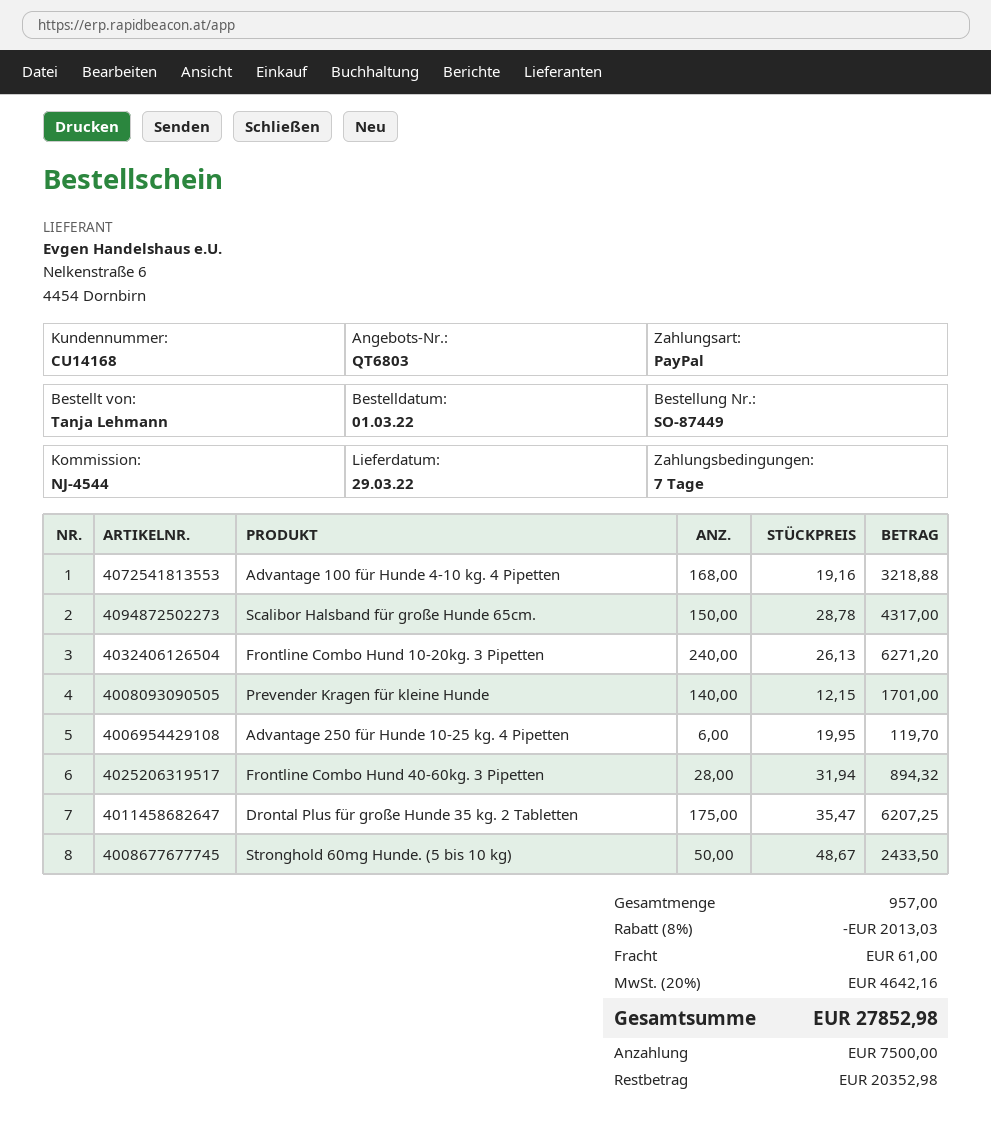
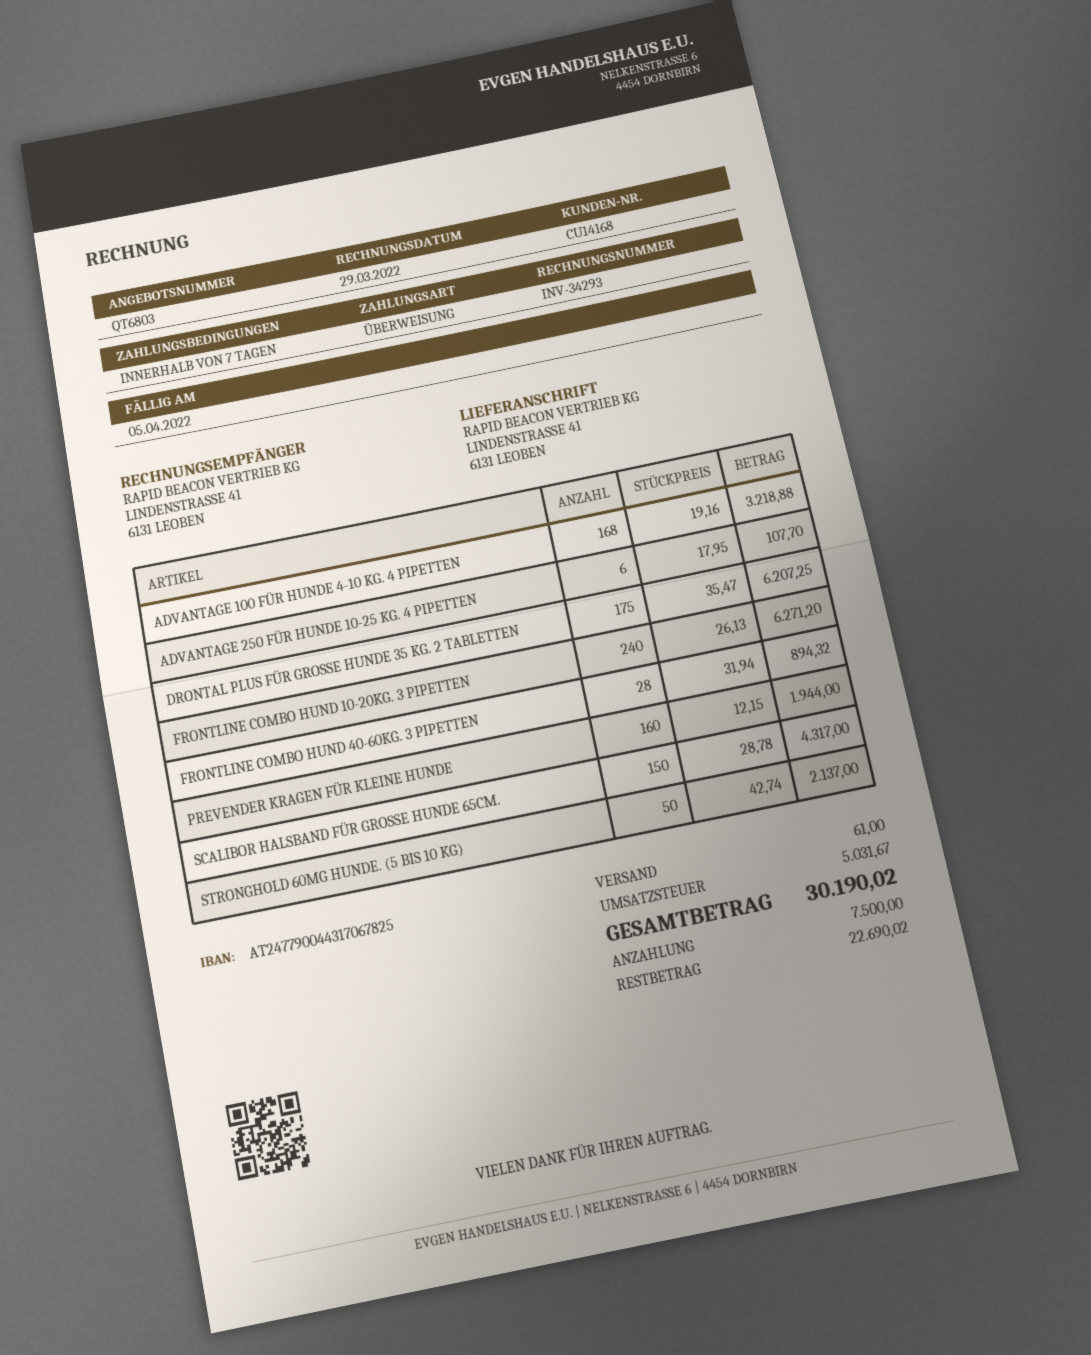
payment method: PayPal -> bank transfer
Prevender Kragen für kleine Hunde: 140 x 12.15 = 1701.00 -> 160 x 12.15 = 1944.00
Advantage 250 für Hunde 10-25 kg. 4 Pipetten: 6 x 19.95 = 119.70 -> 6 x 17.95 = 107.70
Stronghold 60mg Hunde. (5 bis 10 kg): 50 x 48.67 = 2433.50 -> 50 x 42.74 = 2137.00
discount: 8% = 2013.03 -> none
tax: 4642.16 -> 5031.67
total: 27852.98 -> 30190.02
balance: 20352.98 -> 22690.02

